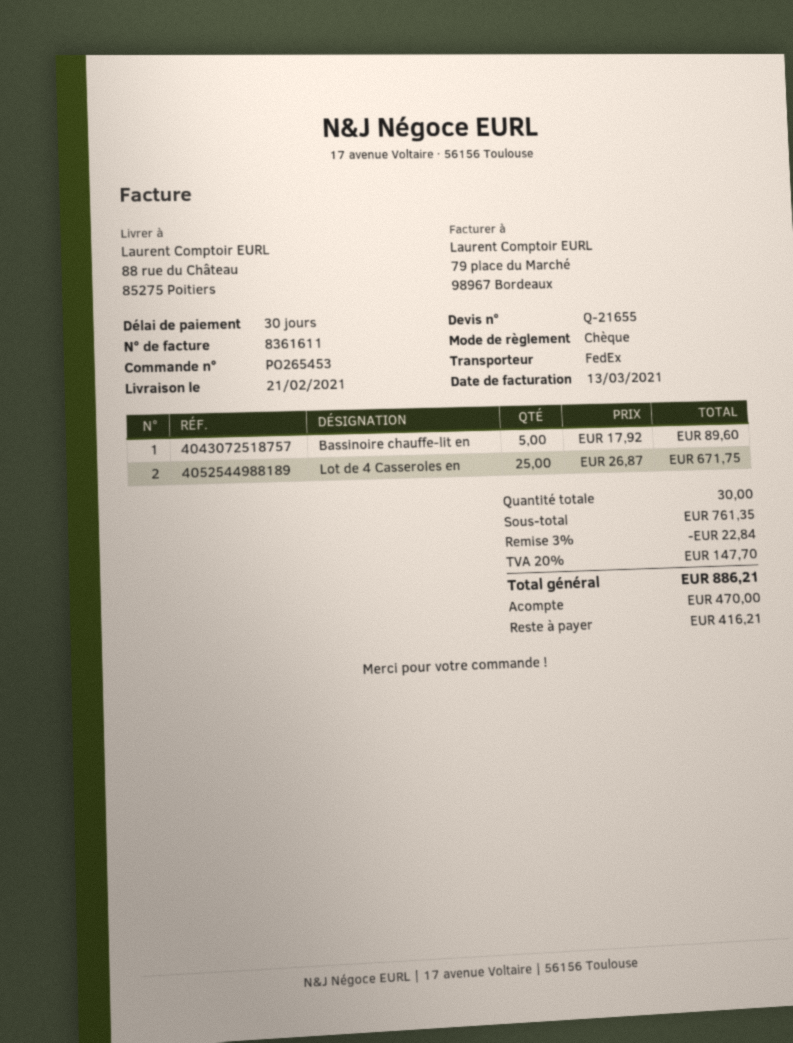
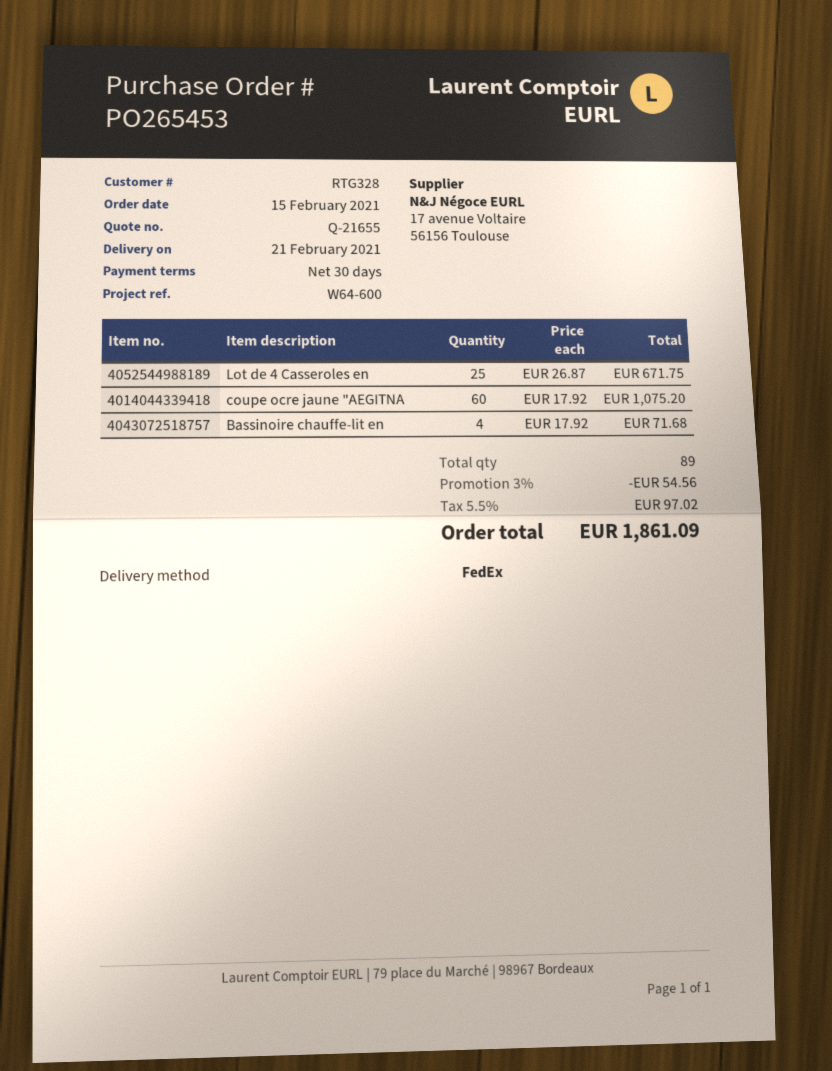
Bassinoire chauffe-lit en: 5 x 17.92 = 89.60 -> 4 x 17.92 = 71.68
coupe ocre jaune "AEGITNA: none -> 60 x 17.92 = 1075.20
total quantity: 30 -> 89
discount: 3% = 22.84 -> 3% = 54.56
tax: 20% = 147.70 -> 5.5% = 97.02
total: 886.21 -> 1861.09

